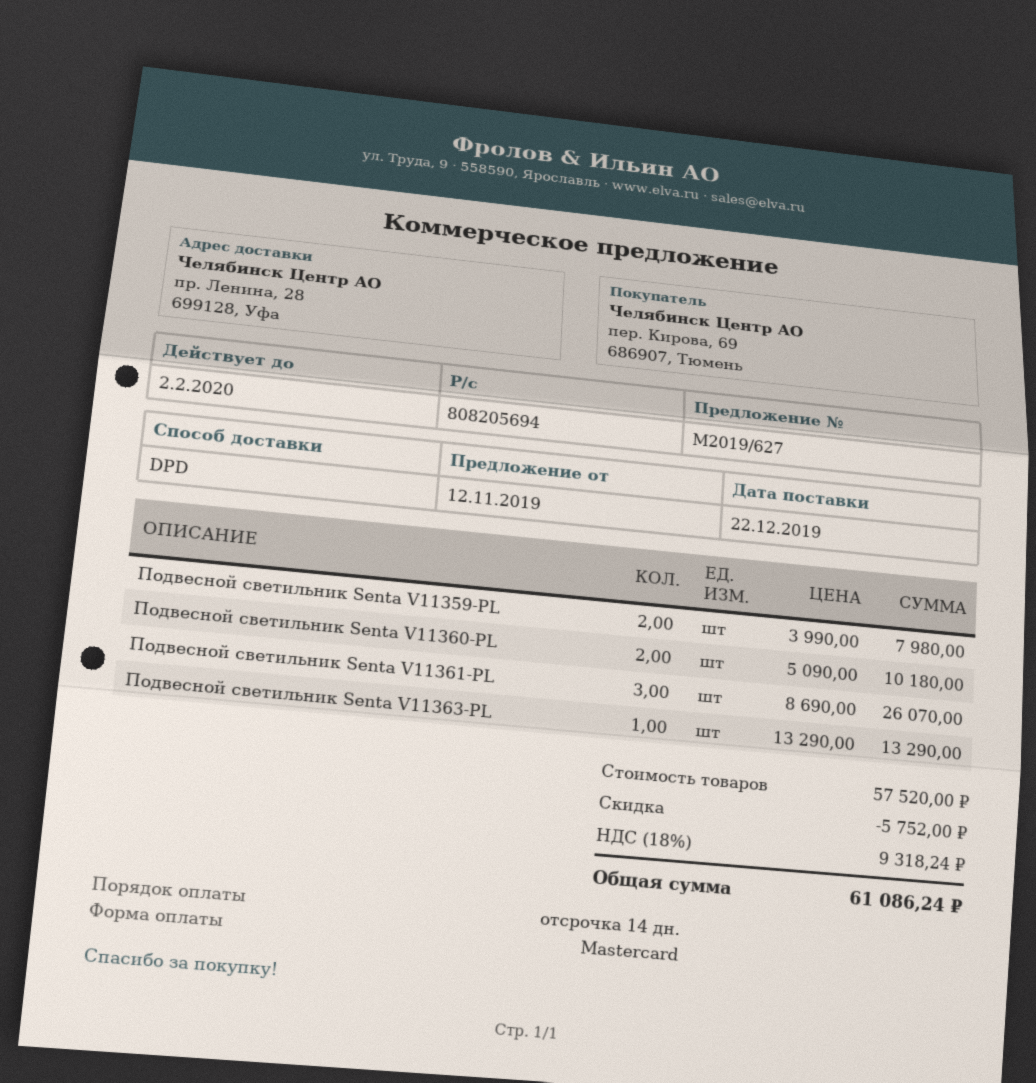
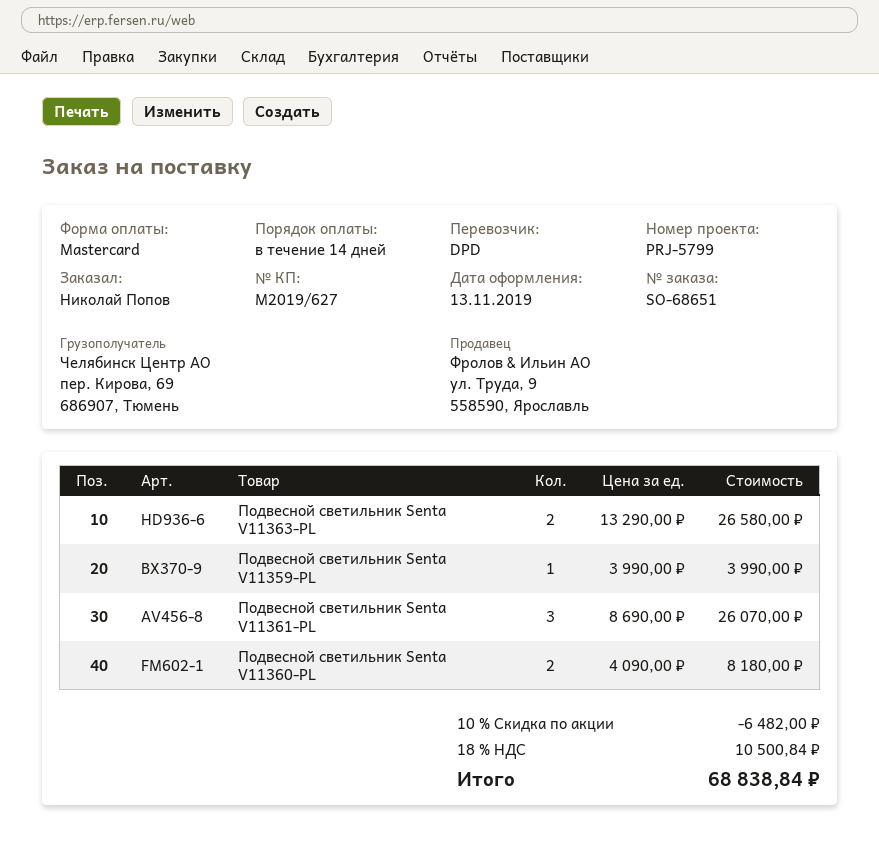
ship to: пр. Ленина, 28, 699128, Уфа -> пер. Кирова, 69, 686907, Тюмень
Подвесной светильник Senta V11359-PL: 2 x 3990.00 = 7980.00 -> 1 x 3990.00 = 3990.00
Подвесной светильник Senta V11360-PL: 2 x 5090.00 = 10180.00 -> 2 x 4090.00 = 8180.00
Подвесной светильник Senta V11363-PL: 1 x 13290.00 = 13290.00 -> 2 x 13290.00 = 26580.00
discount: 5752.00 -> 6482.00
tax: 18% = 9318.24 -> 18% = 10500.84
total: 61086.24 -> 68838.84

